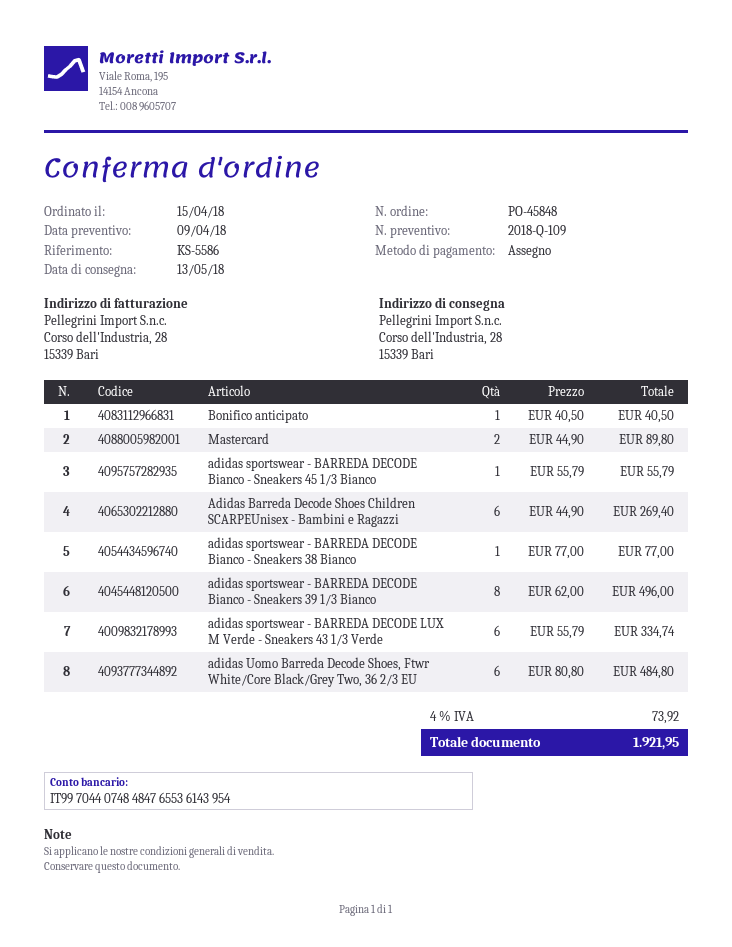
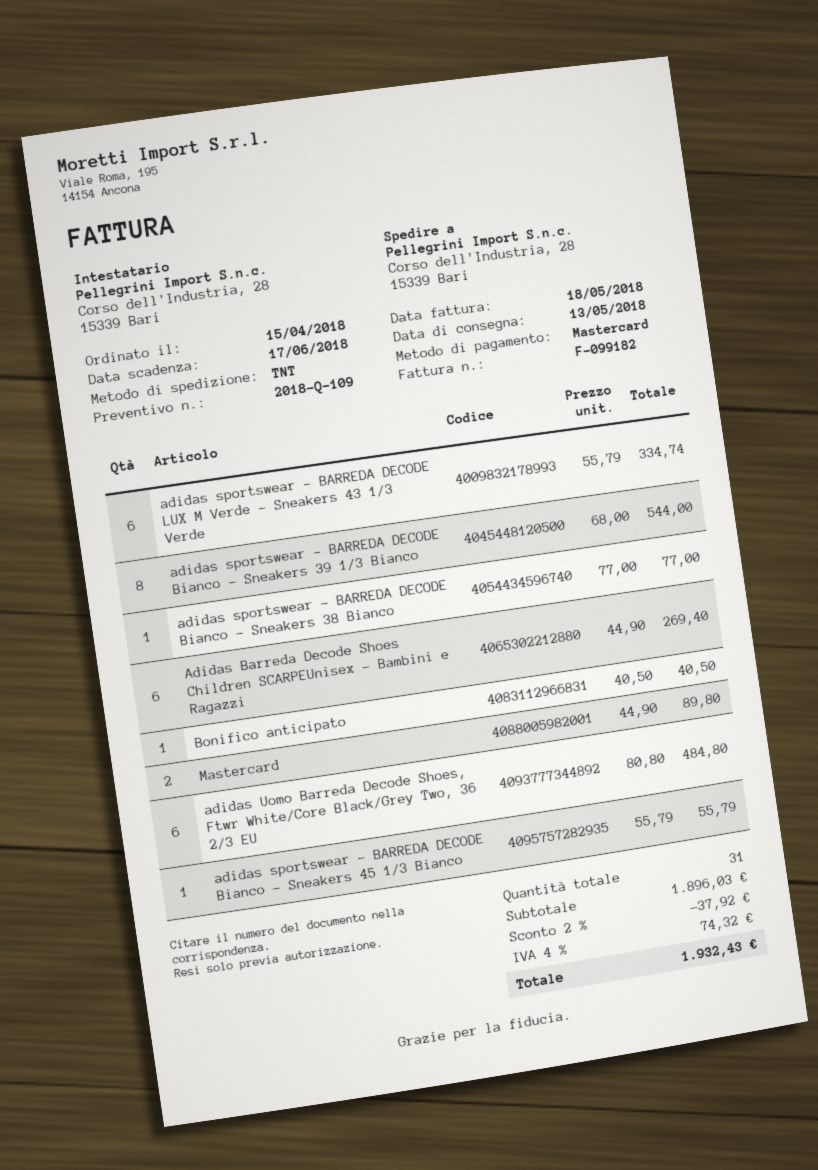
payment method: cheque -> Mastercard
adidas sportswear - BARREDA DECODE Bianco - Sneakers 39 1/3 Bianco: 8 x 62.00 = 496.00 -> 8 x 68.00 = 544.00
discount: none -> 2% = 37.92
tax: 4% = 73.92 -> 4% = 74.32
total: 1921.95 -> 1932.43

